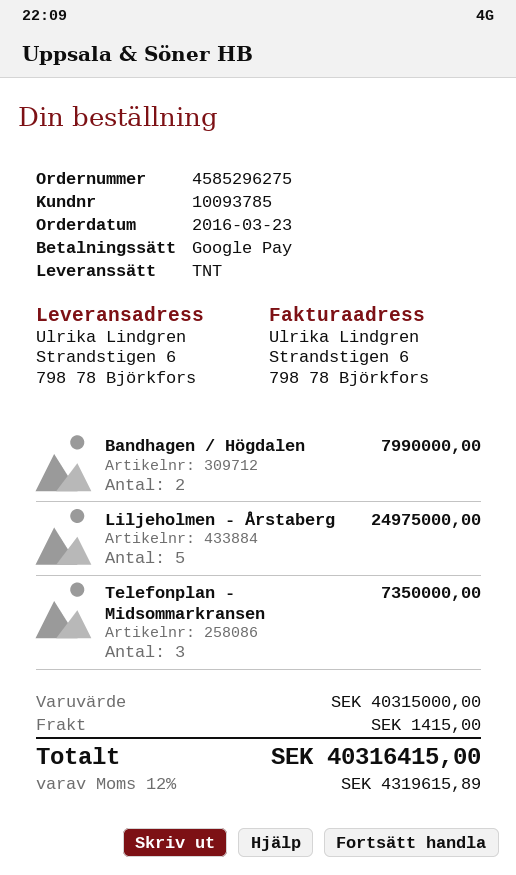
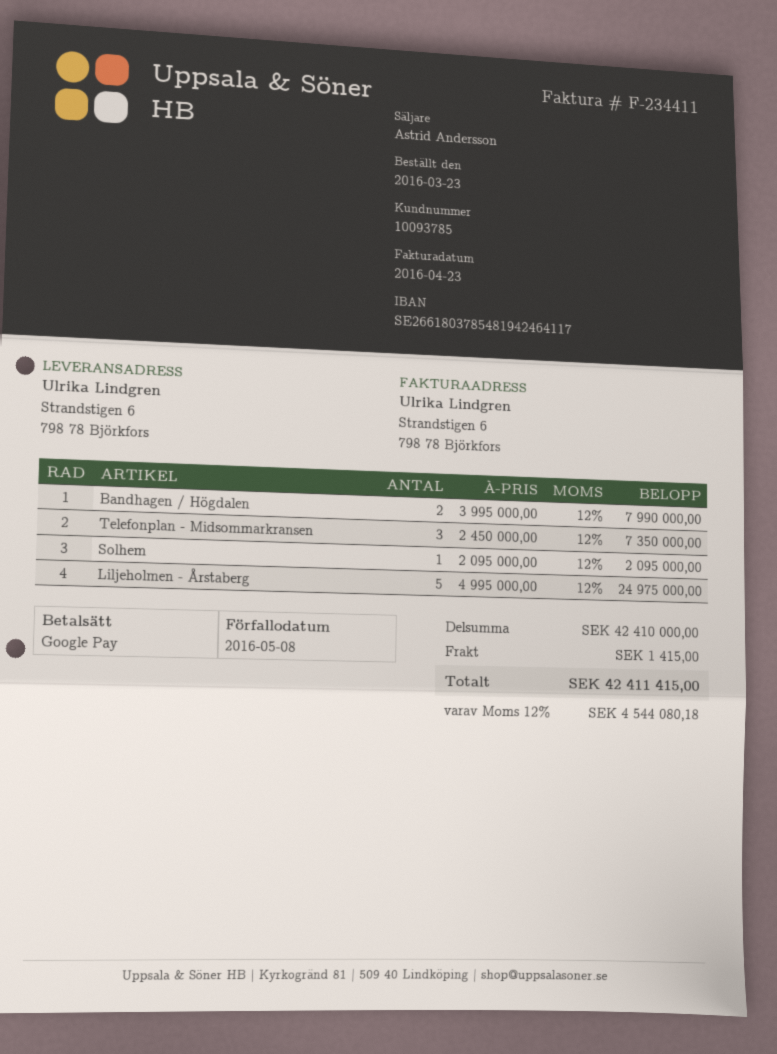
Solhem: none -> 1 for 2095000.00
subtotal: 40315000.00 -> 42410000.00
tax: 12% = 4319615.89 -> 12% = 4544080.18
total: 40316415.00 -> 42411415.00

